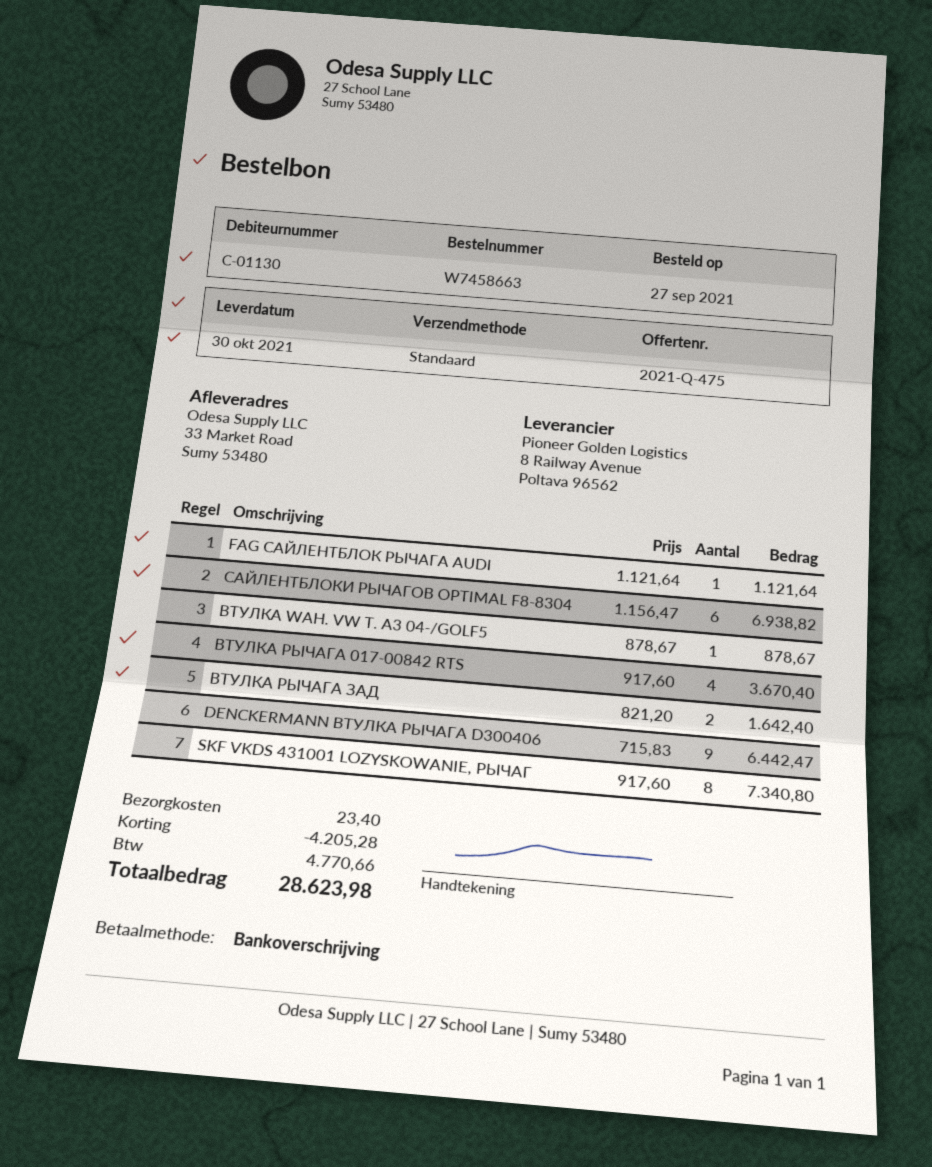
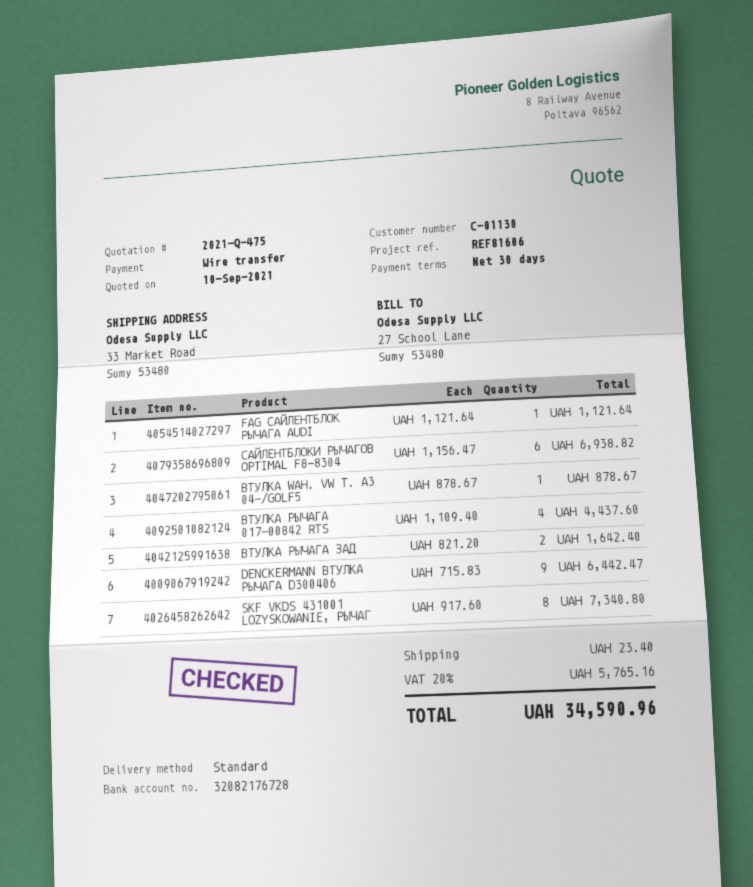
ВТУЛКА РЫЧАГА 017-00842 RTS: 4 x 917.60 = 3670.40 -> 4 x 1109.40 = 4437.60
discount: 4205.28 -> none
tax: 4770.66 -> 5765.16
total: 28623.98 -> 34590.96

